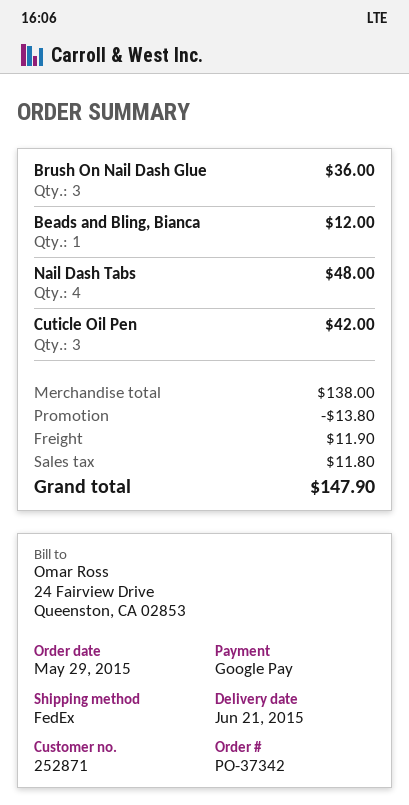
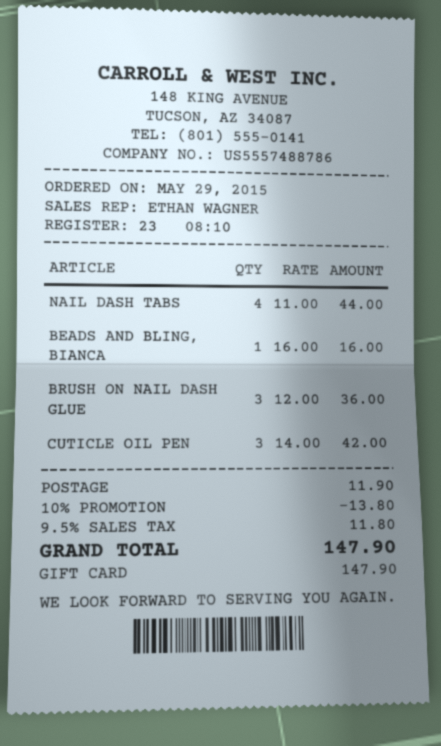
payment method: Google Pay -> gift card
Beads and Bling, Bianca: 1 for 12.00 -> 1 for 16.00
Nail Dash Tabs: 4 for 48.00 -> 4 for 44.00

